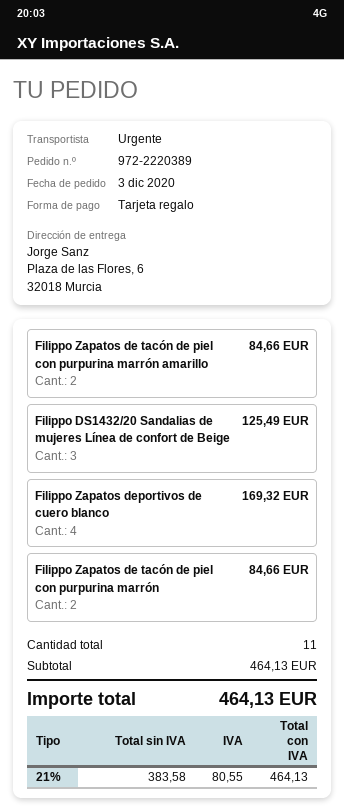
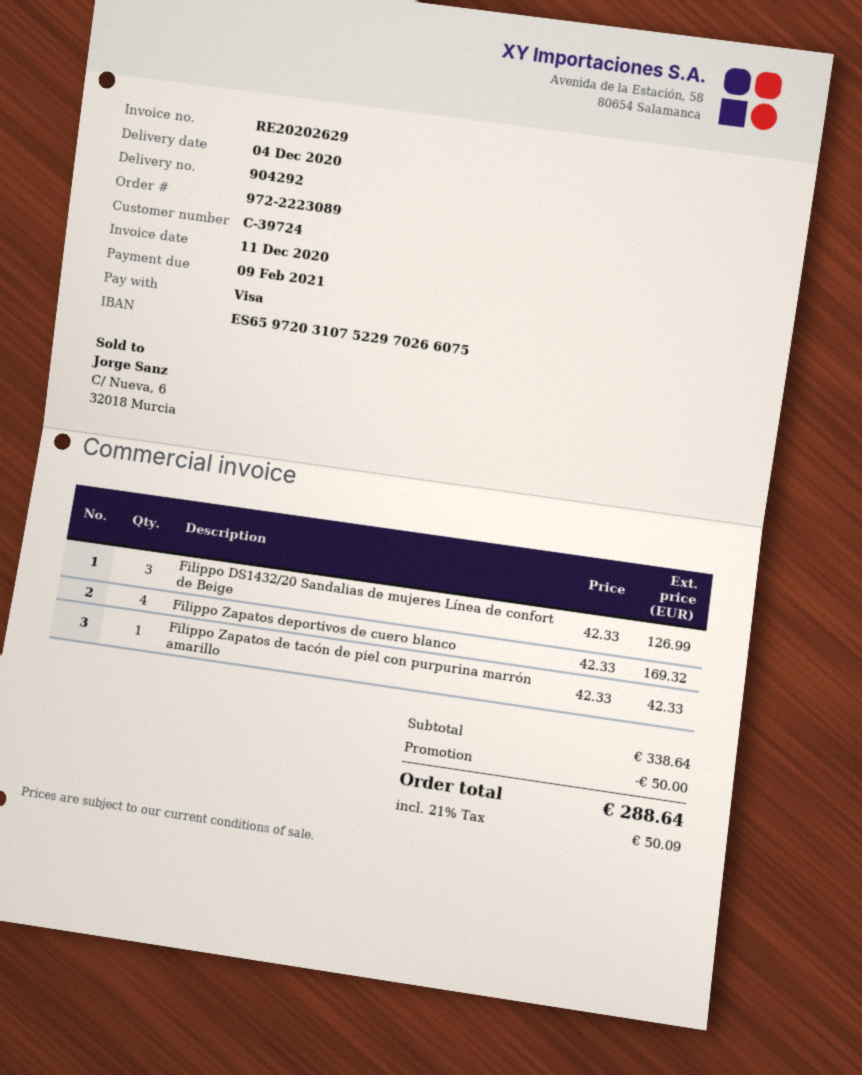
order number: 972-2220389 -> 972-2223089
payment method: gift card -> Visa
Filippo Zapatos de tacón de piel con purpurina marrón amarillo: 2 for 84.66 -> 1 for 42.33
Filippo DS1432/20 Sandalias de mujeres Línea de confort de Beige: 3 for 125.49 -> 3 for 126.99
Filippo Zapatos de tacón de piel con purpurina marrón: 2 for 84.66 -> none
subtotal: 464.13 -> 338.64
discount: none -> 50.00
tax: 21% = 80.55 -> 21% = 50.09
total: 464.13 -> 288.64

